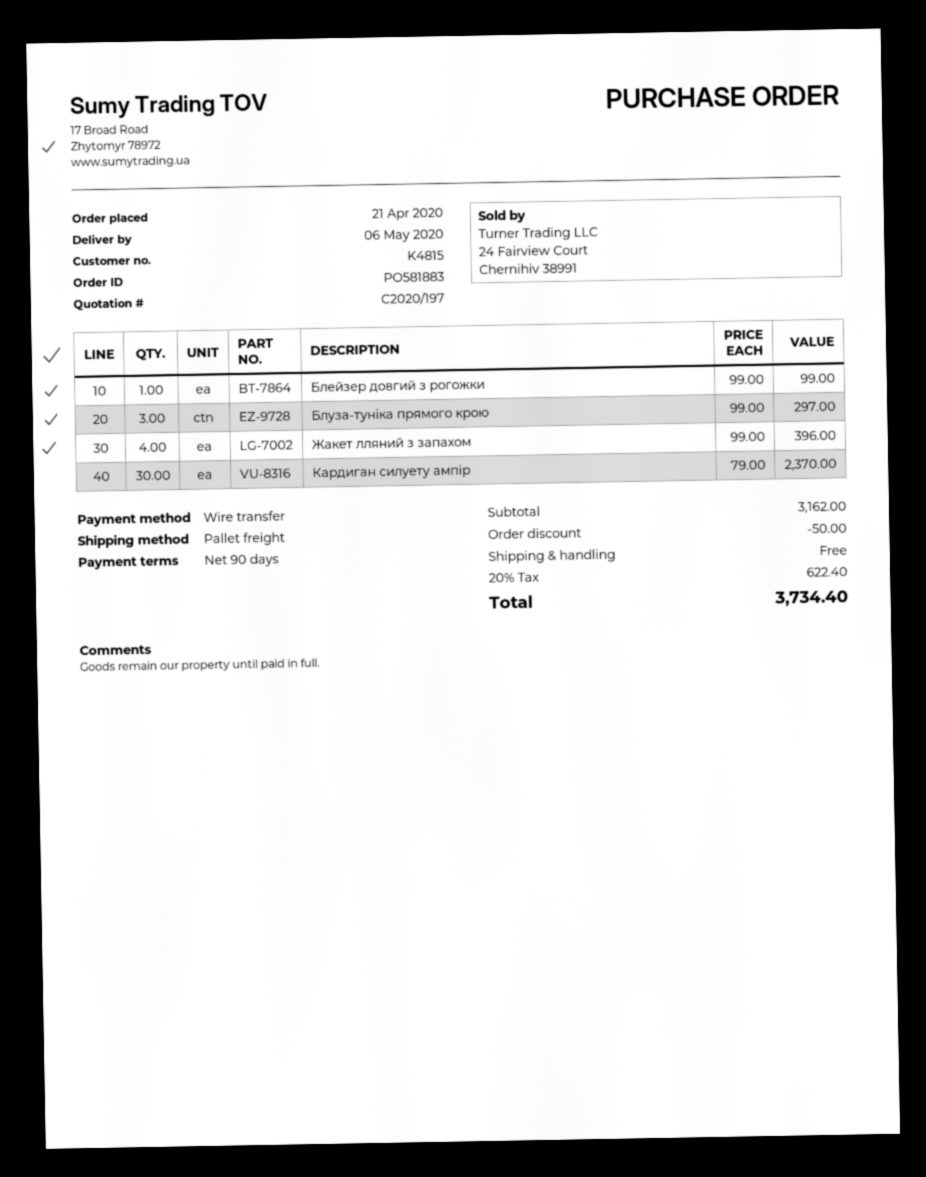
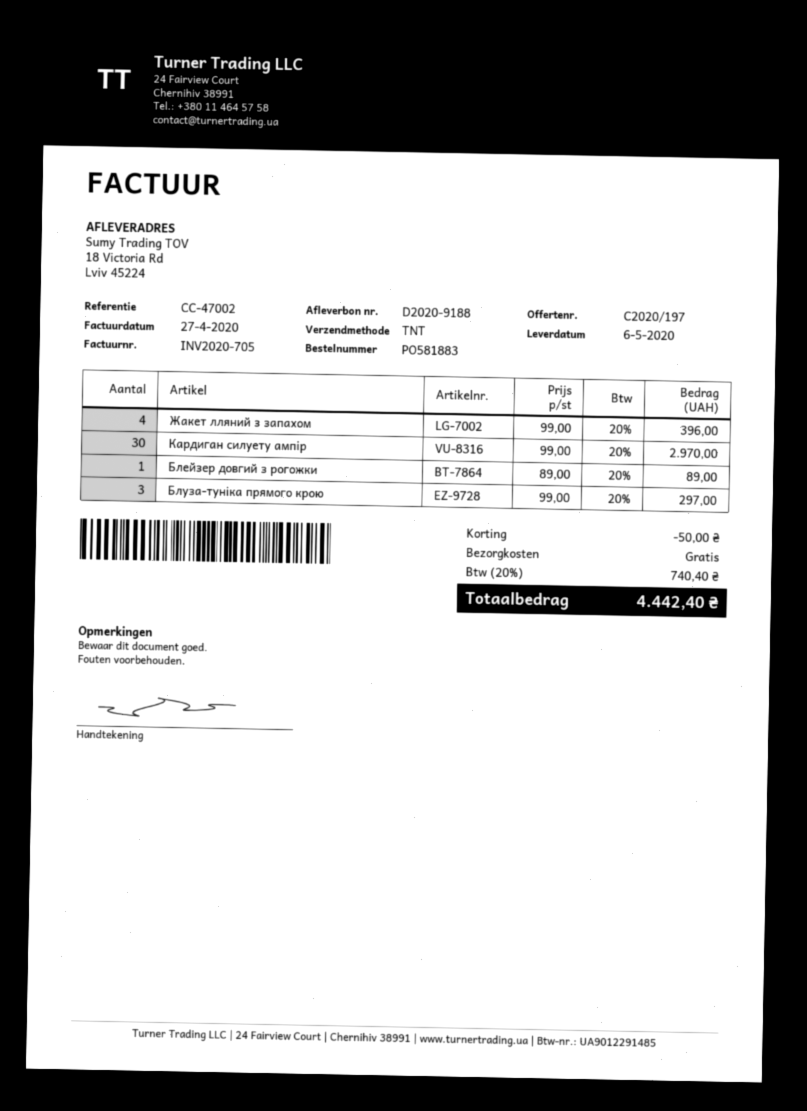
shipping method: pallet freight -> TNT
Блейзер довгий з рогожки: 1 x 99.00 = 99.00 -> 1 x 89.00 = 89.00
Кардиган силуету ампір: 30 x 79.00 = 2370.00 -> 30 x 99.00 = 2970.00
tax: 20% = 622.40 -> 20% = 740.40
total: 3734.40 -> 4442.40

